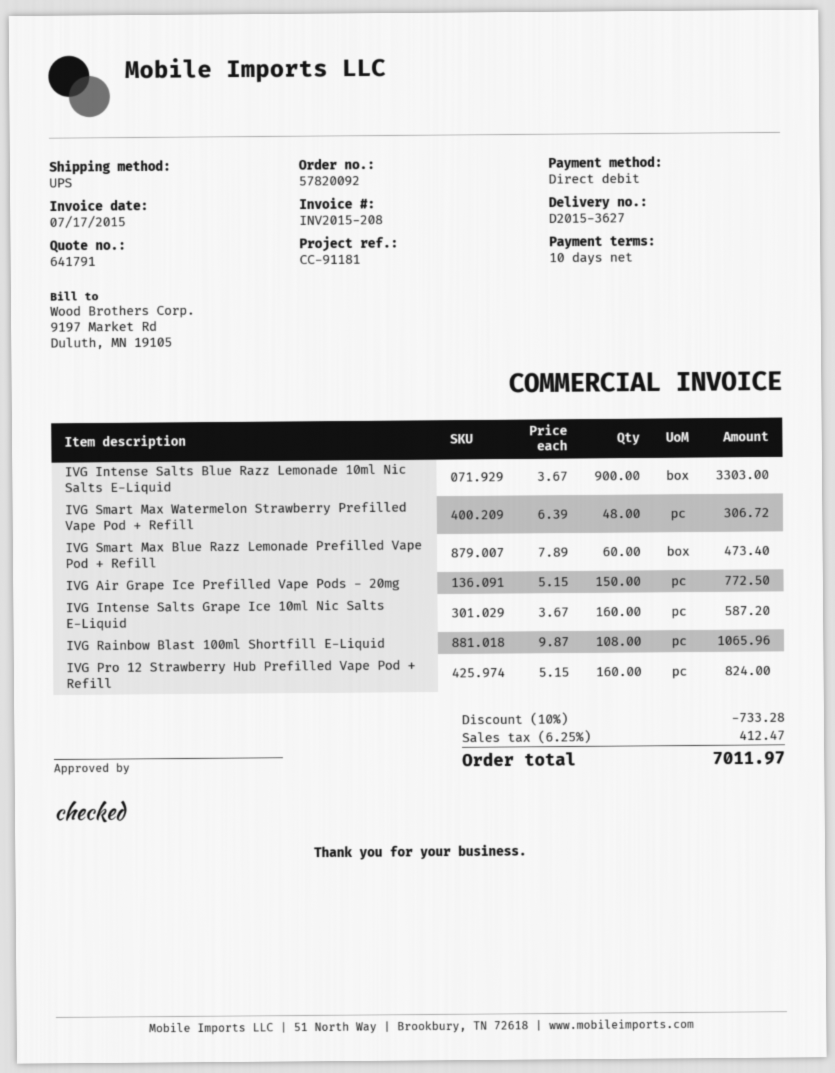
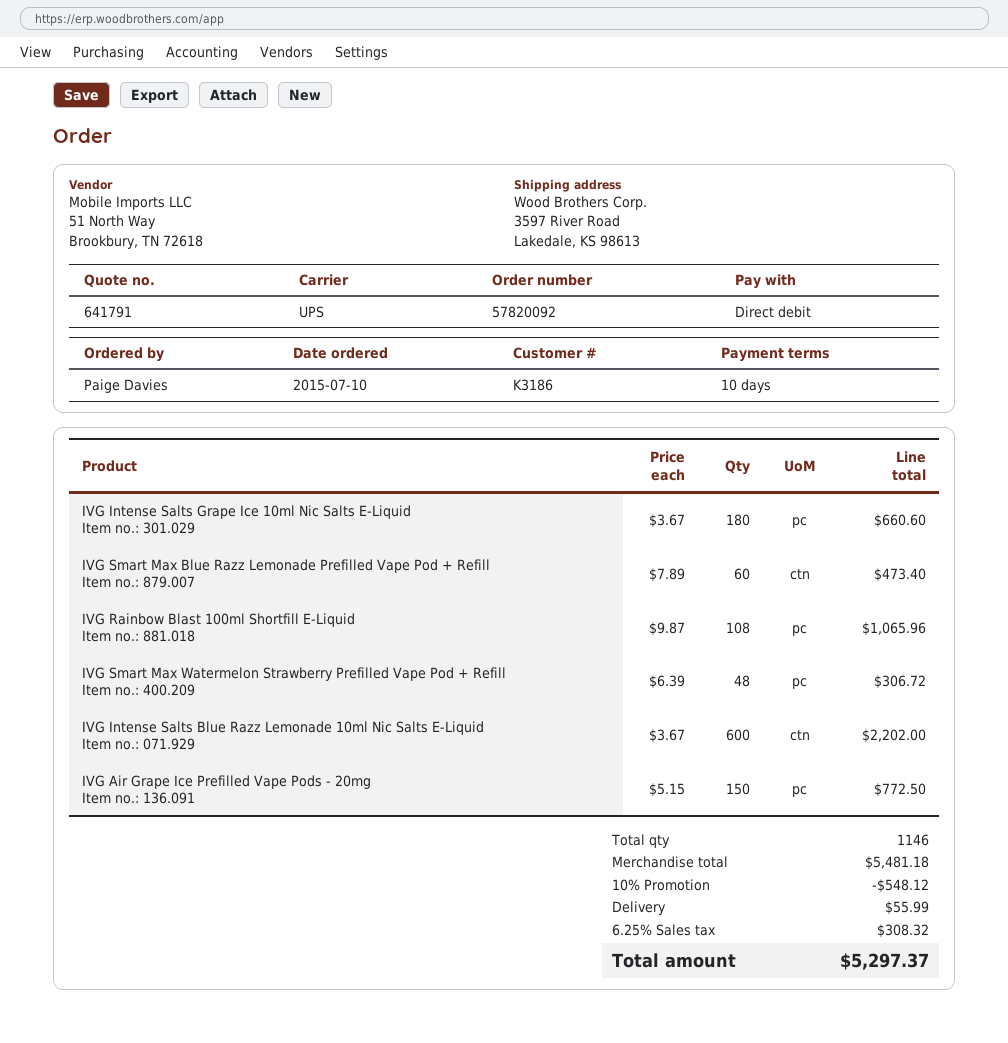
IVG Intense Salts Blue Razz Lemonade 10ml Nic Salts E-Liquid: 900 x 3.67 = 3303.00 -> 600 x 3.67 = 2202.00
IVG Intense Salts Grape Ice 10ml Nic Salts E-Liquid: 160 x 3.67 = 587.20 -> 180 x 3.67 = 660.60
IVG Pro 12 Strawberry Hub Prefilled Vape Pod + Refill: 160 x 5.15 = 824.00 -> none
discount: 10% = 733.28 -> 10% = 548.12
shipping: none -> 55.99
tax: 6.25% = 412.47 -> 6.25% = 308.32
total: 7011.97 -> 5297.37

